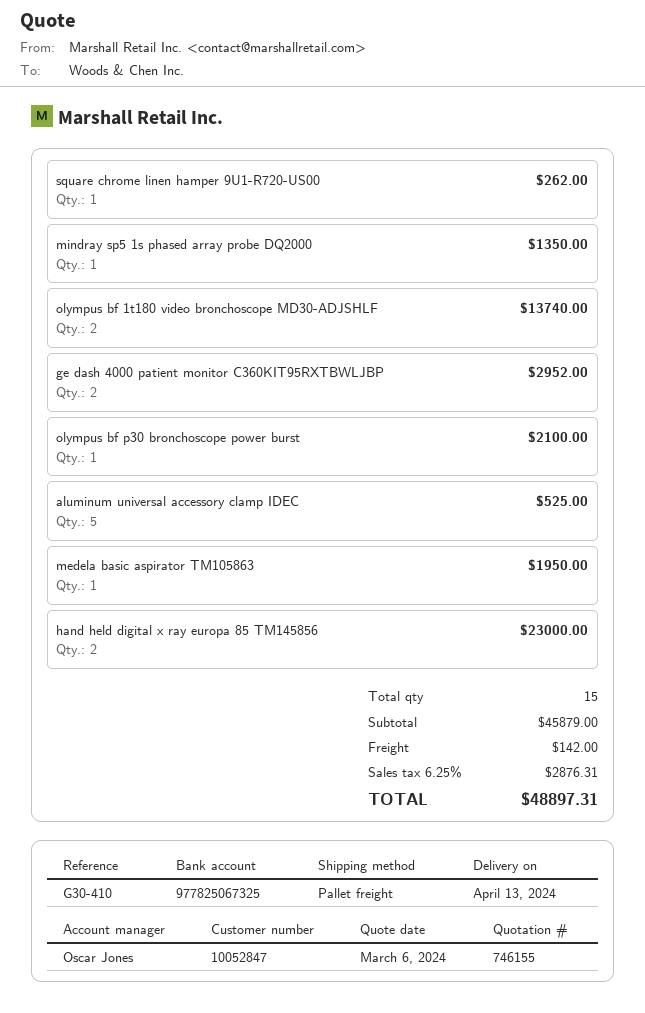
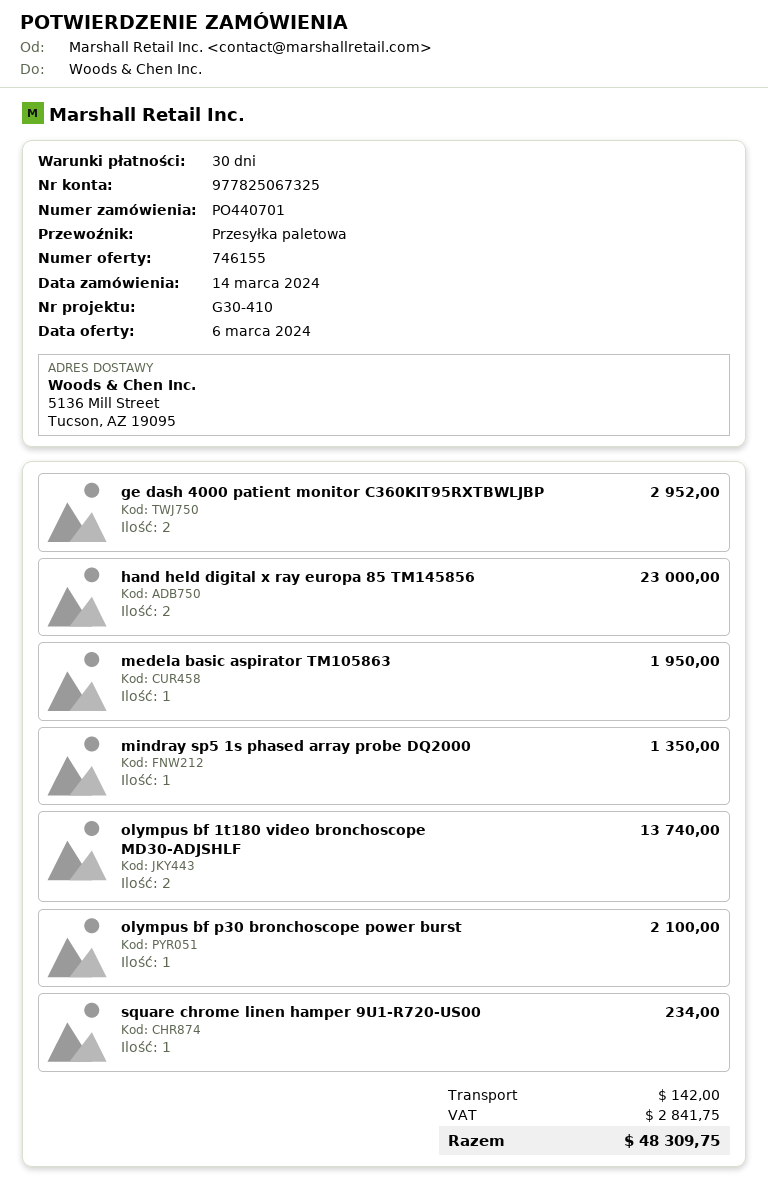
square chrome linen hamper 9U1-R720-US00: 1 for 262.00 -> 1 for 234.00
aluminum universal accessory clamp IDEC: 5 for 525.00 -> none
tax: 2876.31 -> 2841.75
total: 48897.31 -> 48309.75

